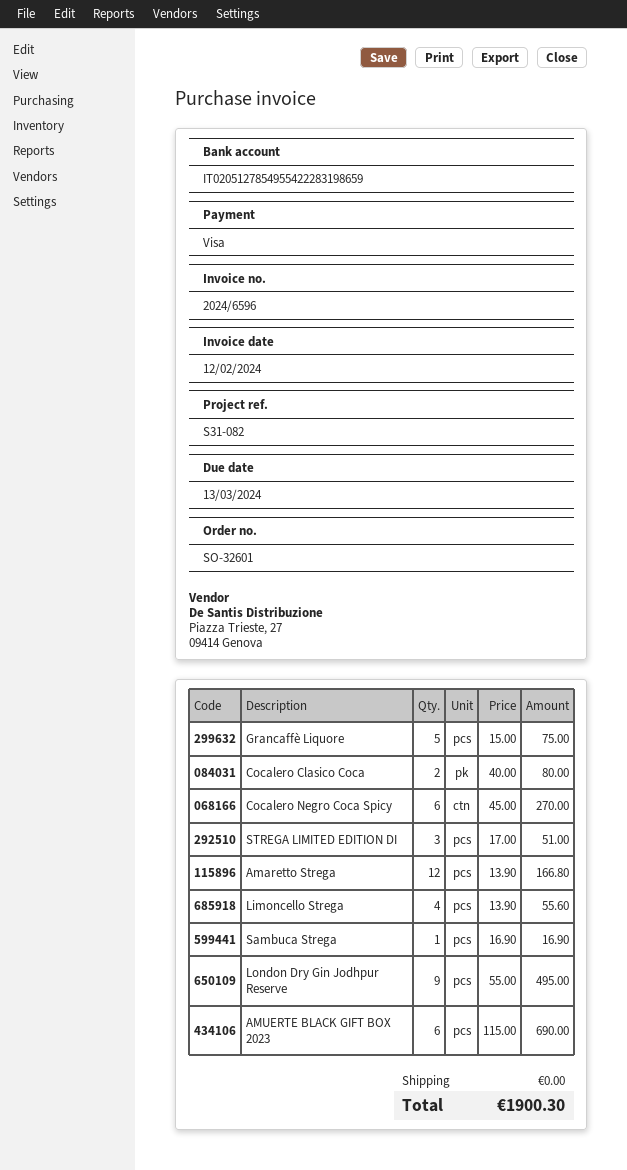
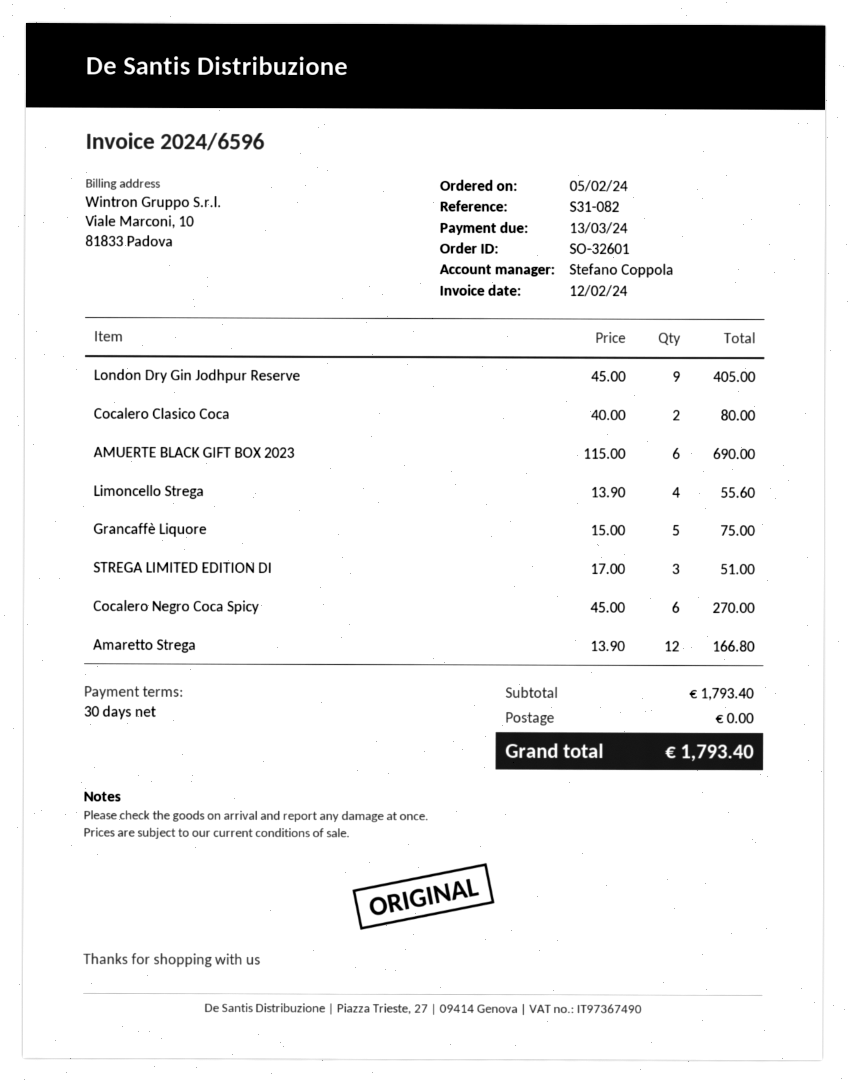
Sambuca Strega: 1 x 16.90 = 16.90 -> none
London Dry Gin Jodhpur Reserve: 9 x 55.00 = 495.00 -> 9 x 45.00 = 405.00
total: 1900.30 -> 1793.40

